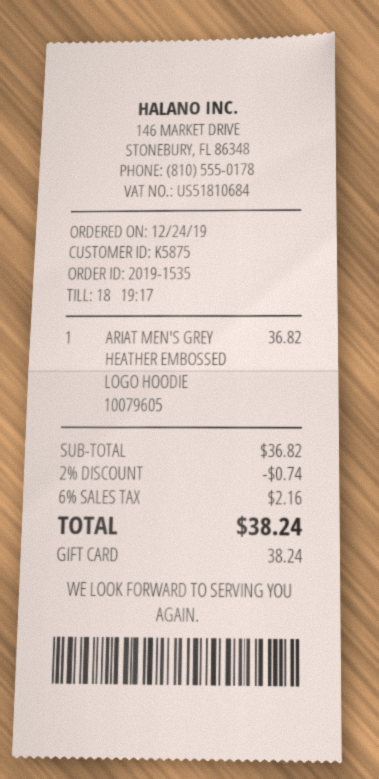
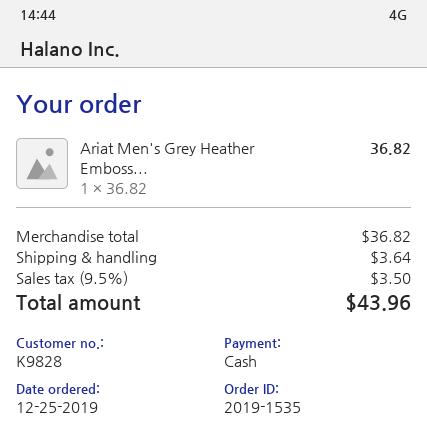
order date: 2019-12-24 -> 2019-12-25
customer number: K5875 -> K9828
payment method: gift card -> cash
discount: 2% = 0.74 -> none
shipping: none -> 3.64
tax: 6% = 2.16 -> 9.5% = 3.50
total: 38.24 -> 43.96

